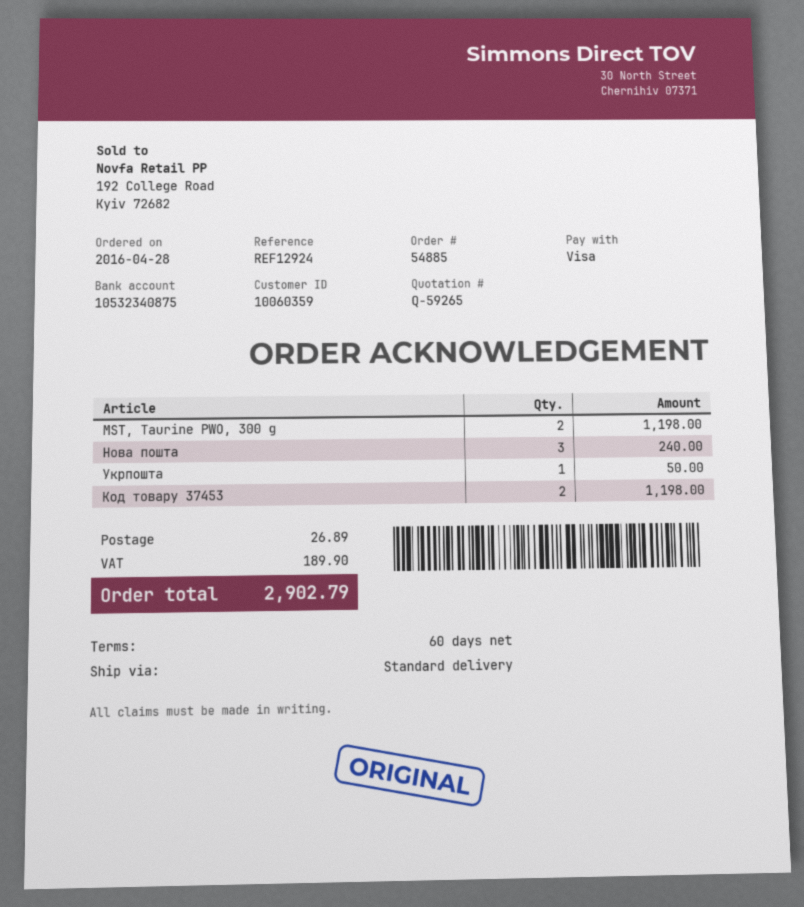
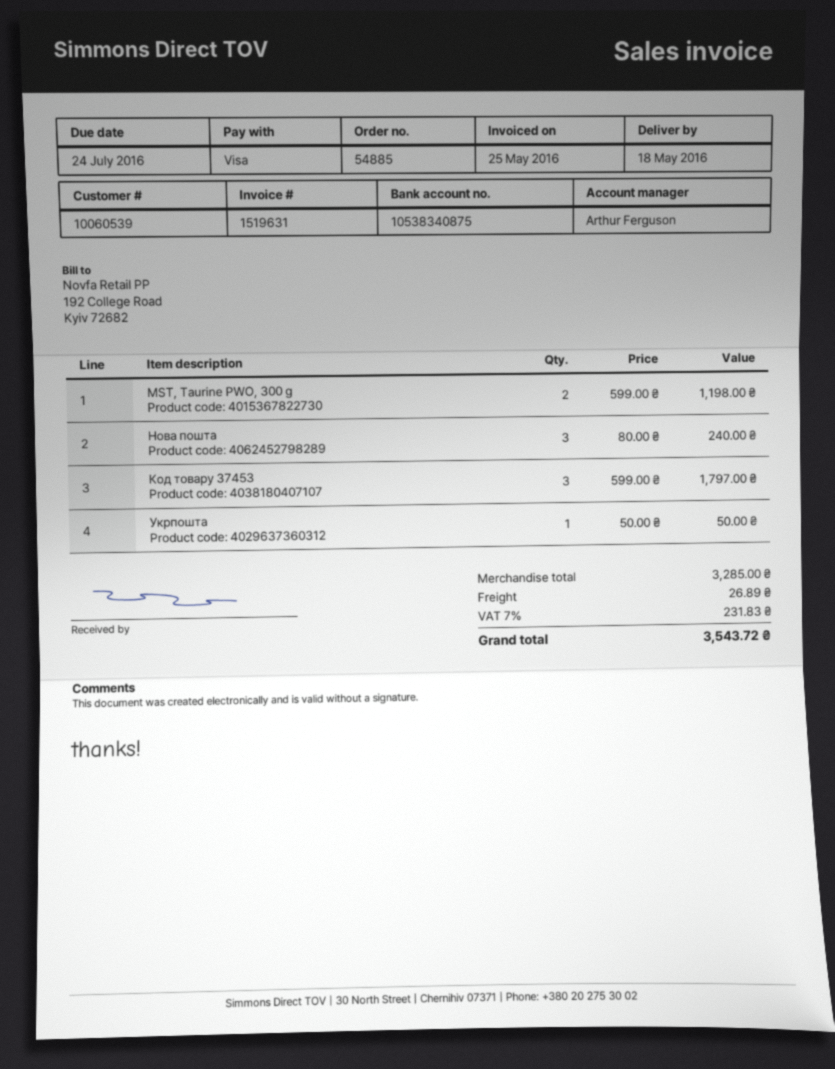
customer number: 10060359 -> 10060539
bank account: 10532340875 -> 10538340875
Код товару 37453: 2 for 1198.00 -> 3 for 1797.00
tax: 189.90 -> 231.83
total: 2902.79 -> 3543.72

